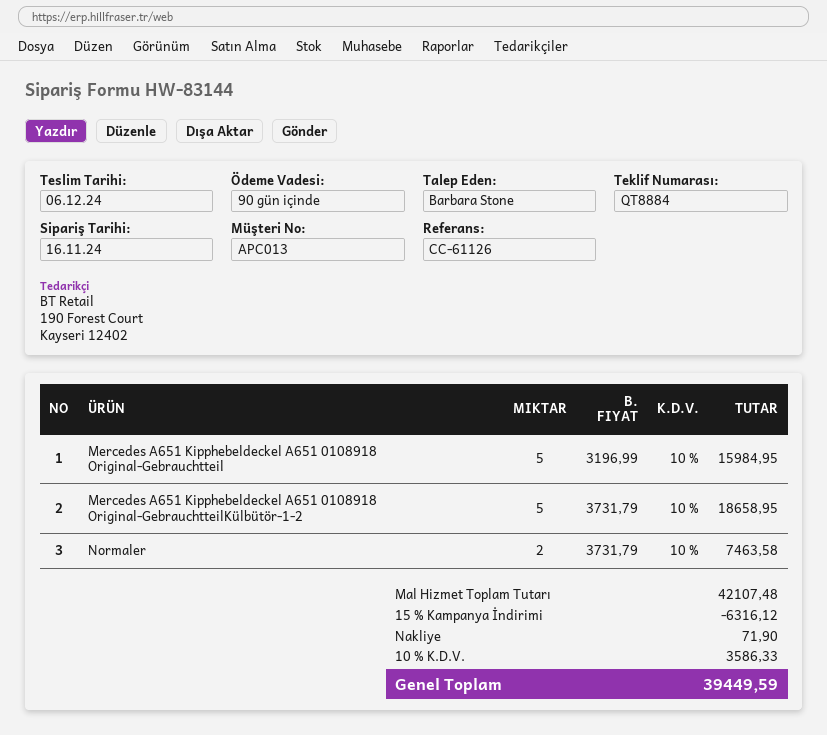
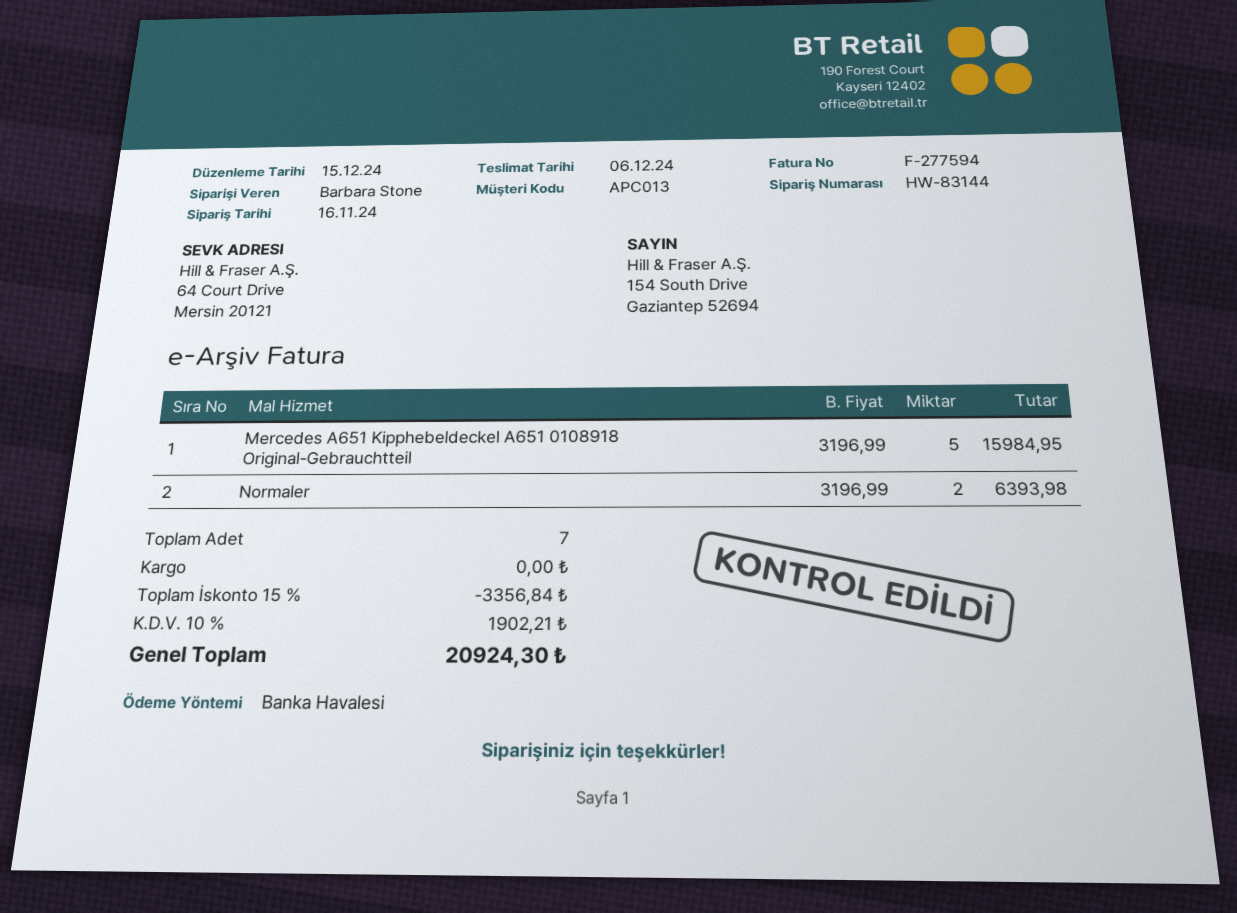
Mercedes A651 Kipphebeldeckel A651 0108918 Original-GebrauchtteilKülbütör-1-2: 5 x 3731.79 = 18658.95 -> none
Normaler: 2 x 3731.79 = 7463.58 -> 2 x 3196.99 = 6393.98
discount: 15% = 6316.12 -> 15% = 3356.84
shipping: 71.90 -> 0.00
tax: 10% = 3586.33 -> 10% = 1902.21
total: 39449.59 -> 20924.30

